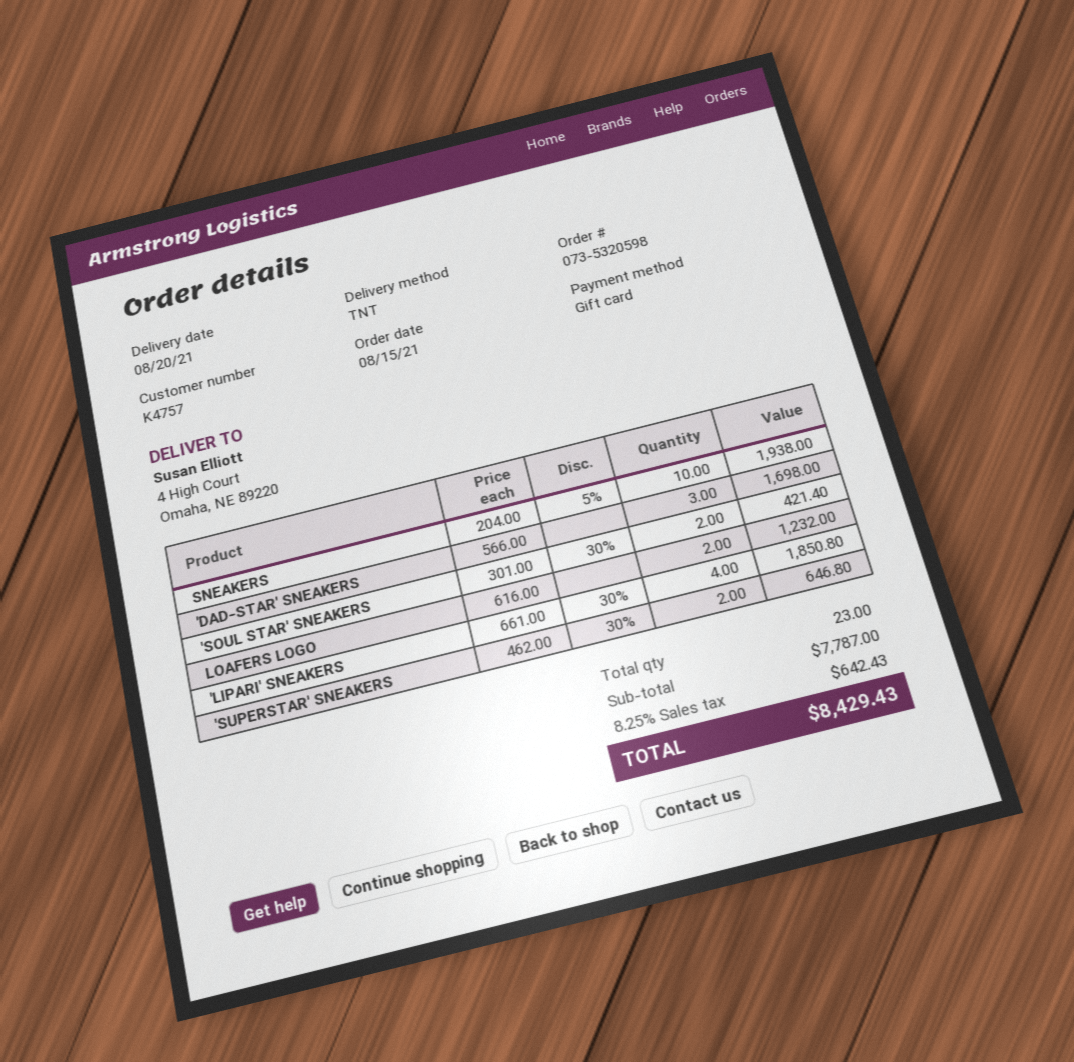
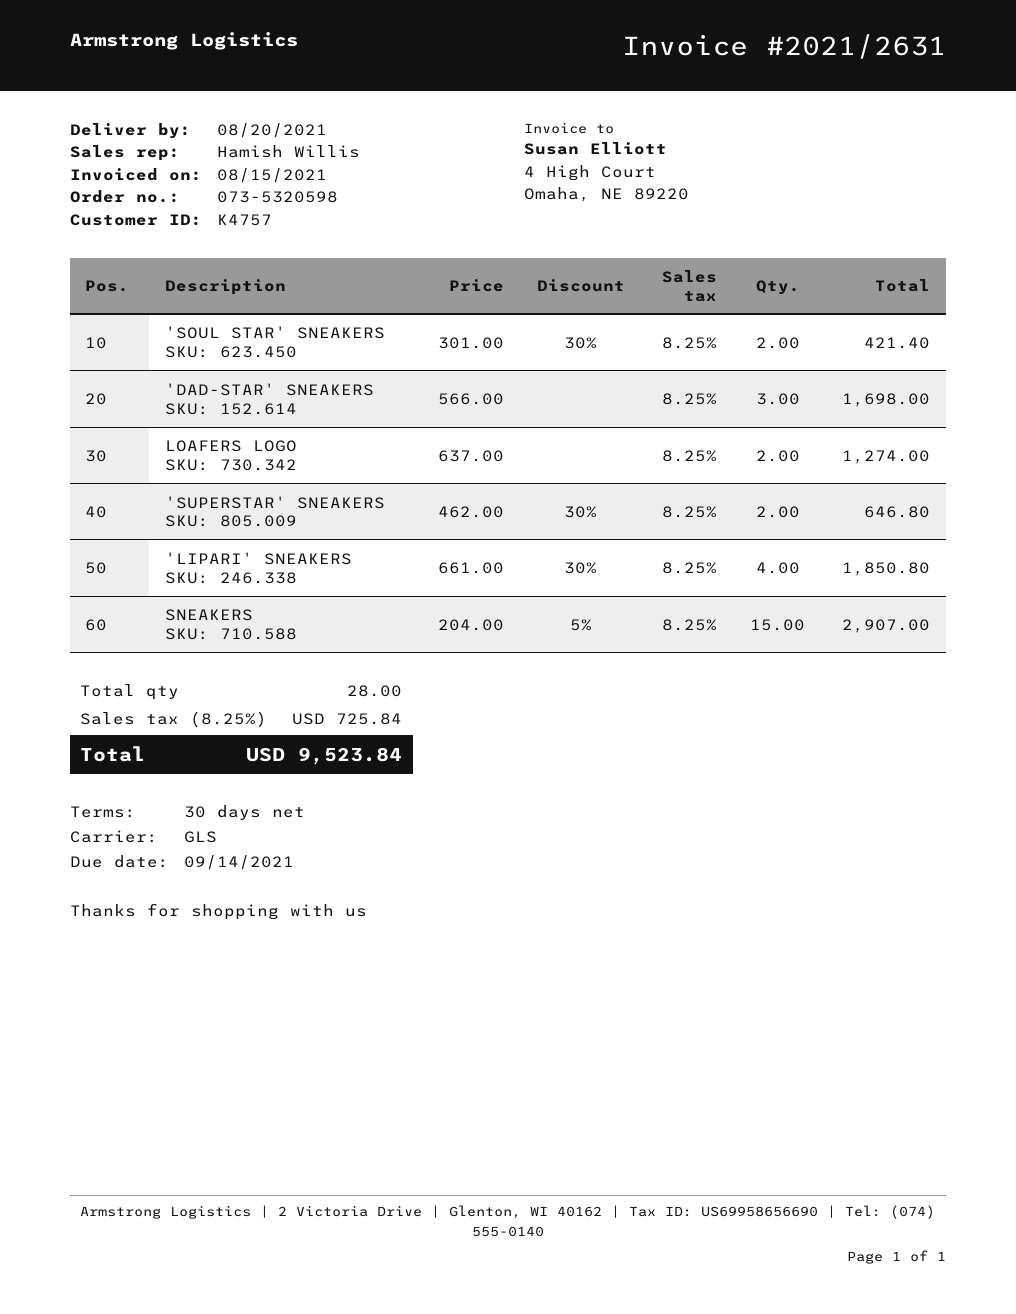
shipping method: TNT -> GLS
SNEAKERS: 10 x 204.00 - 5% = 1938.00 -> 15 x 204.00 - 5% = 2907.00
LOAFERS LOGO: 2 x 616.00 = 1232.00 -> 2 x 637.00 = 1274.00
total quantity: 23 -> 28
tax: 8.25% = 642.43 -> 8.25% = 725.84
total: 8429.43 -> 9523.84

